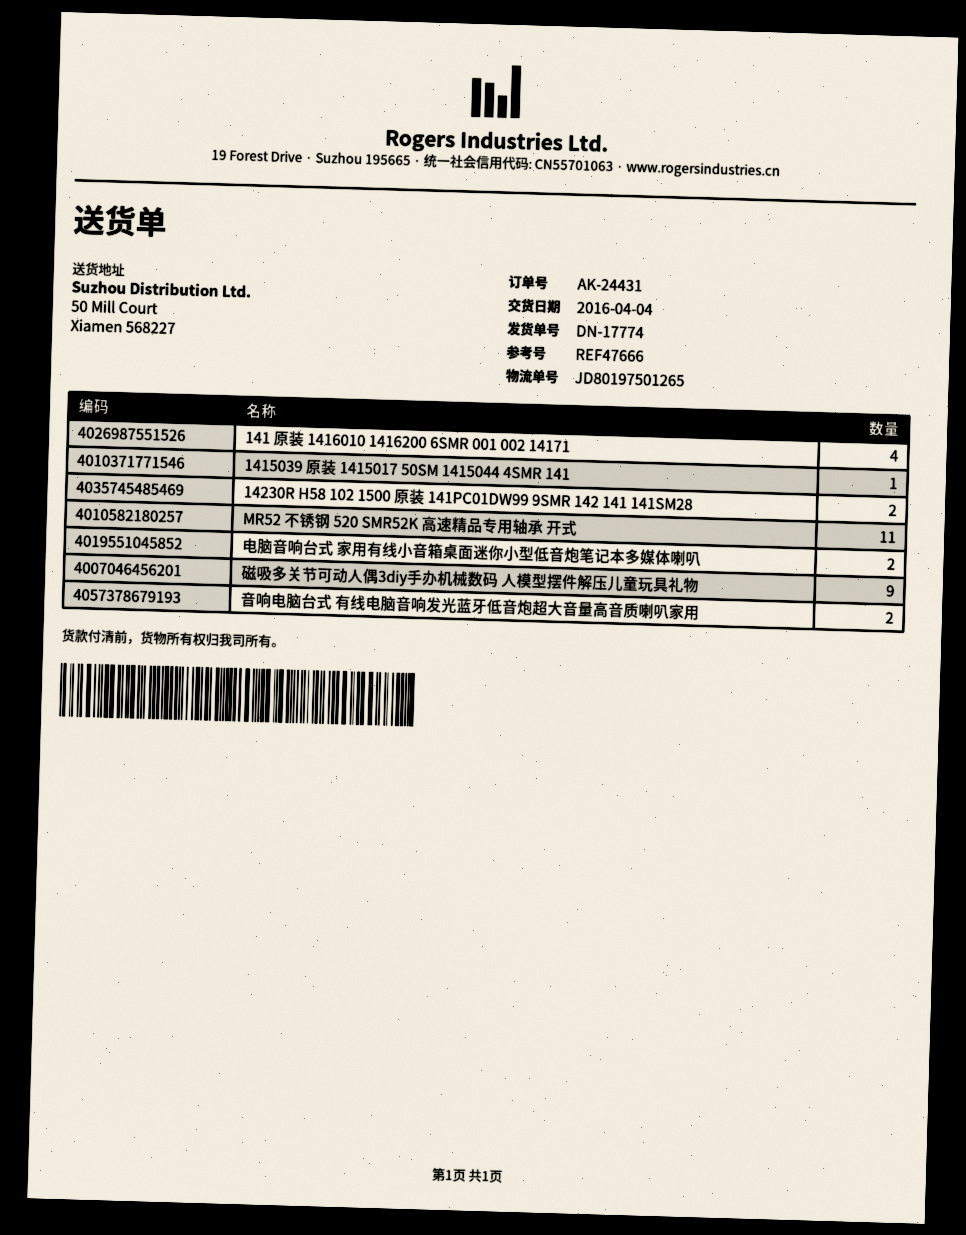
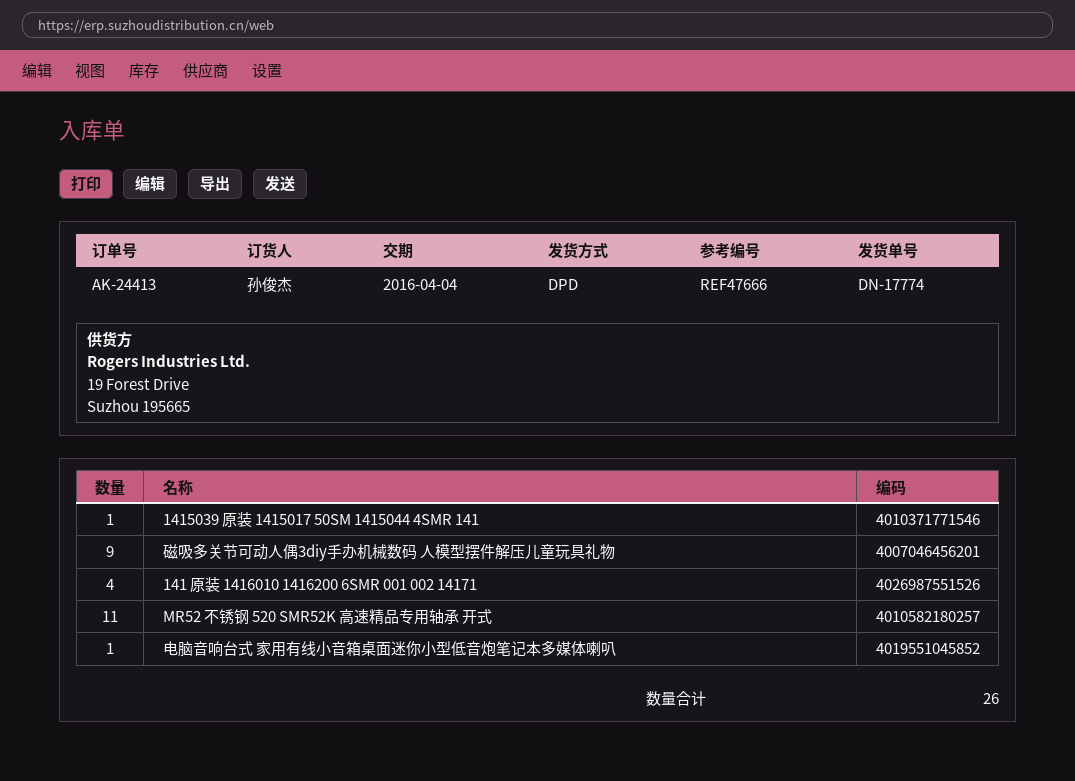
order number: AK-24431 -> AK-24413
14230R H58 102 1500 原装 141PC01DW99 9SMR 142 141 141SM28: 2 -> none
电脑音响台式 家用有线小音箱桌面迷你小型低音炮笔记本多媒体喇叭: 2 -> 1
音响电脑台式 有线电脑音响发光蓝牙低音炮超大音量高音质喇叭家用: 2 -> none

